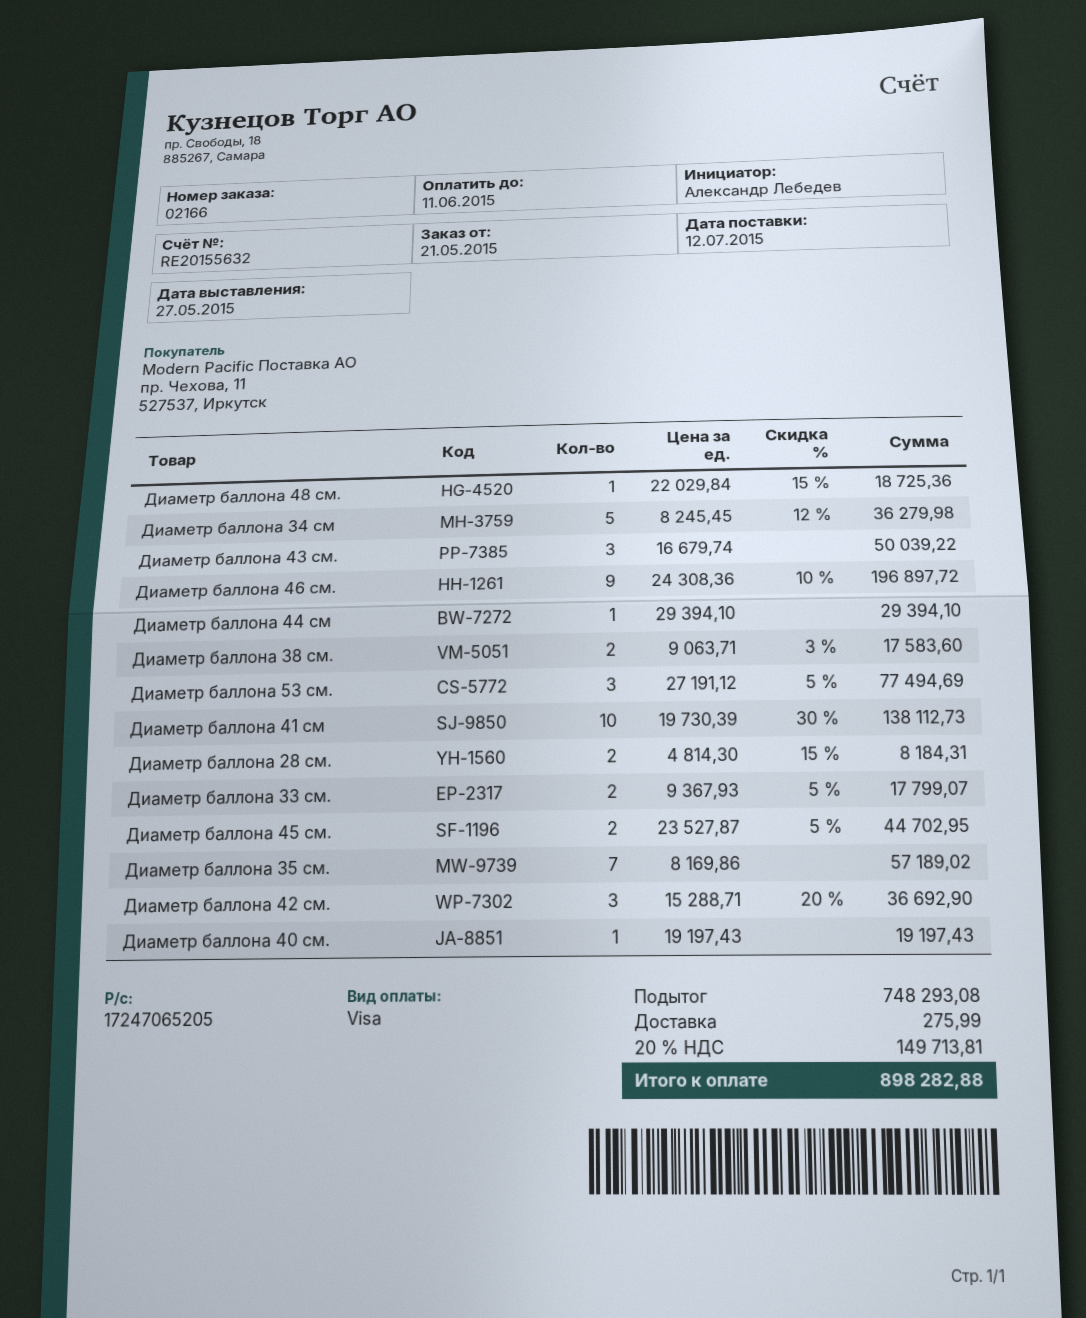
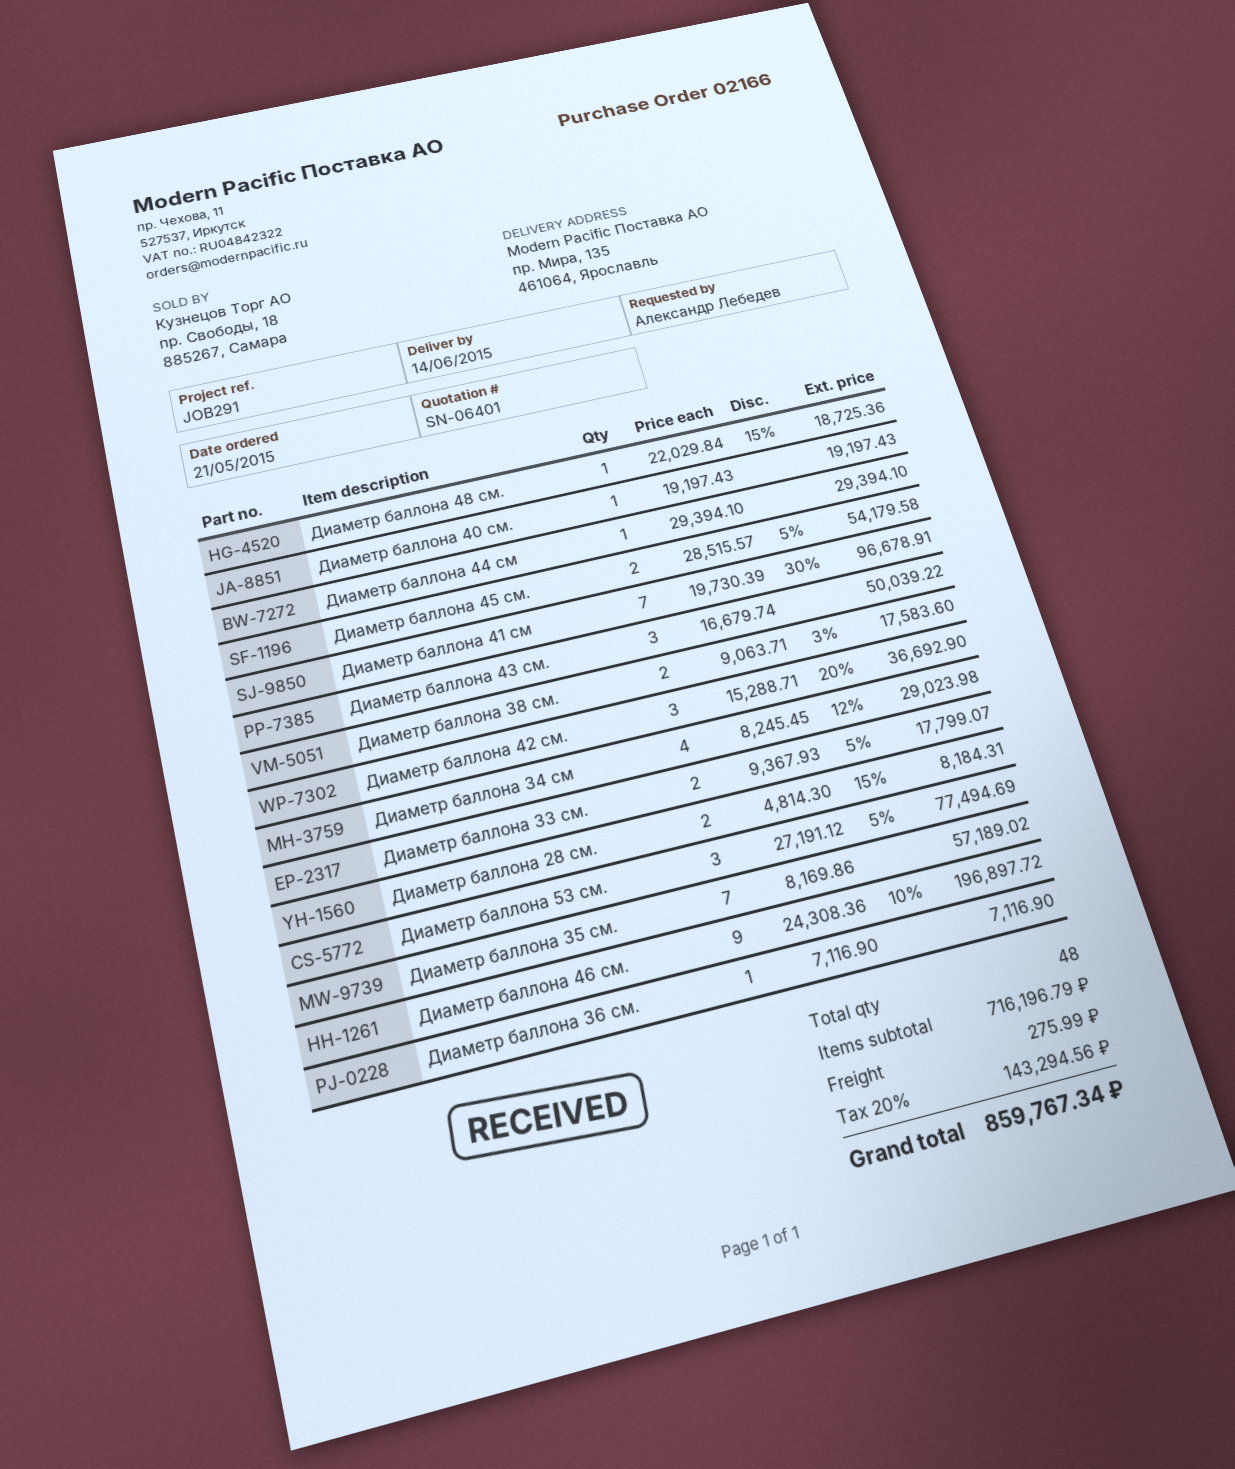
delivery date: 2015-07-12 -> 2015-06-14
Диаметр баллона 34 см: 5 x 8245.45 - 12% = 36279.98 -> 4 x 8245.45 - 12% = 29023.98
Диаметр баллона 41 см: 10 x 19730.39 - 30% = 138112.73 -> 7 x 19730.39 - 30% = 96678.91
Диаметр баллона 45 см.: 2 x 23527.87 - 5% = 44702.95 -> 2 x 28515.57 - 5% = 54179.58
Диаметр баллона 36 см.: none -> 1 x 7116.90 = 7116.90
subtotal: 748293.08 -> 716196.79
tax: 20% = 149713.81 -> 20% = 143294.56
total: 898282.88 -> 859767.34

